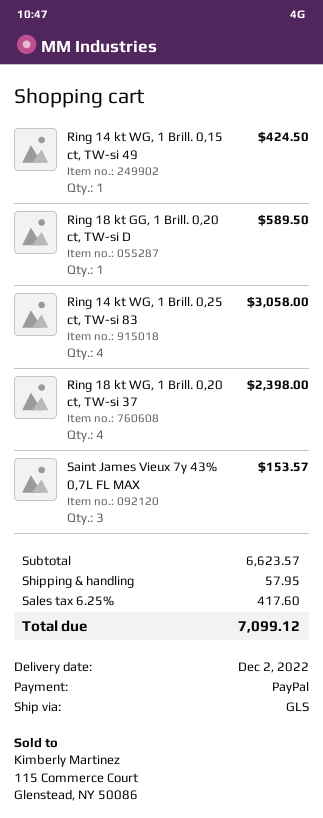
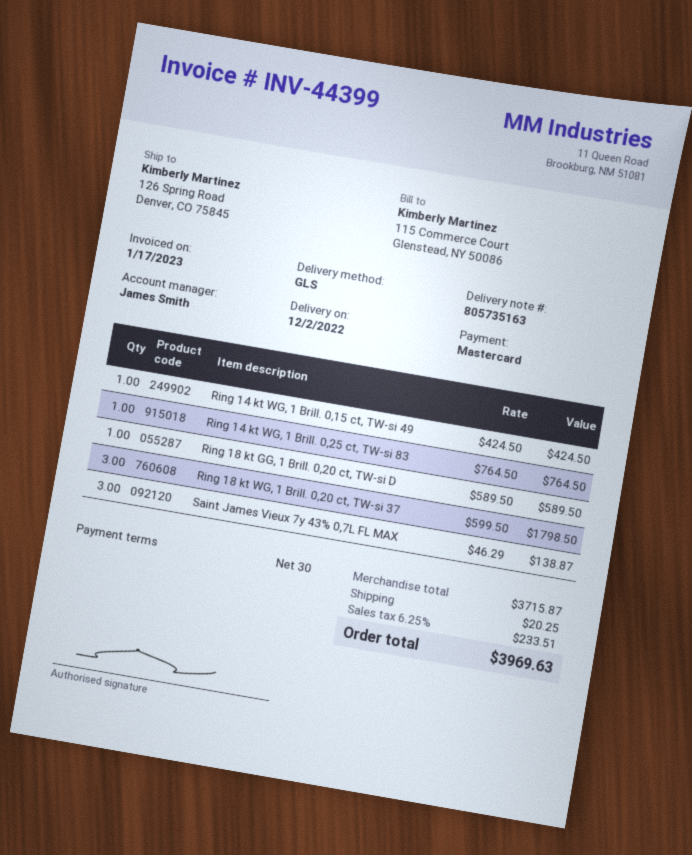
payment method: PayPal -> Mastercard
Ring 14 kt WG, 1 Brill. 0,25 ct, TW-si 83: 4 for 3058.00 -> 1 for 764.50
Ring 18 kt WG, 1 Brill. 0,20 ct, TW-si 37: 4 for 2398.00 -> 3 for 1798.50
Saint James Vieux 7y 43% 0,7L FL MAX: 3 for 153.57 -> 3 for 138.87
subtotal: 6623.57 -> 3715.87
shipping: 57.95 -> 20.25
tax: 6.25% = 417.60 -> 6.25% = 233.51
total: 7099.12 -> 3969.63

